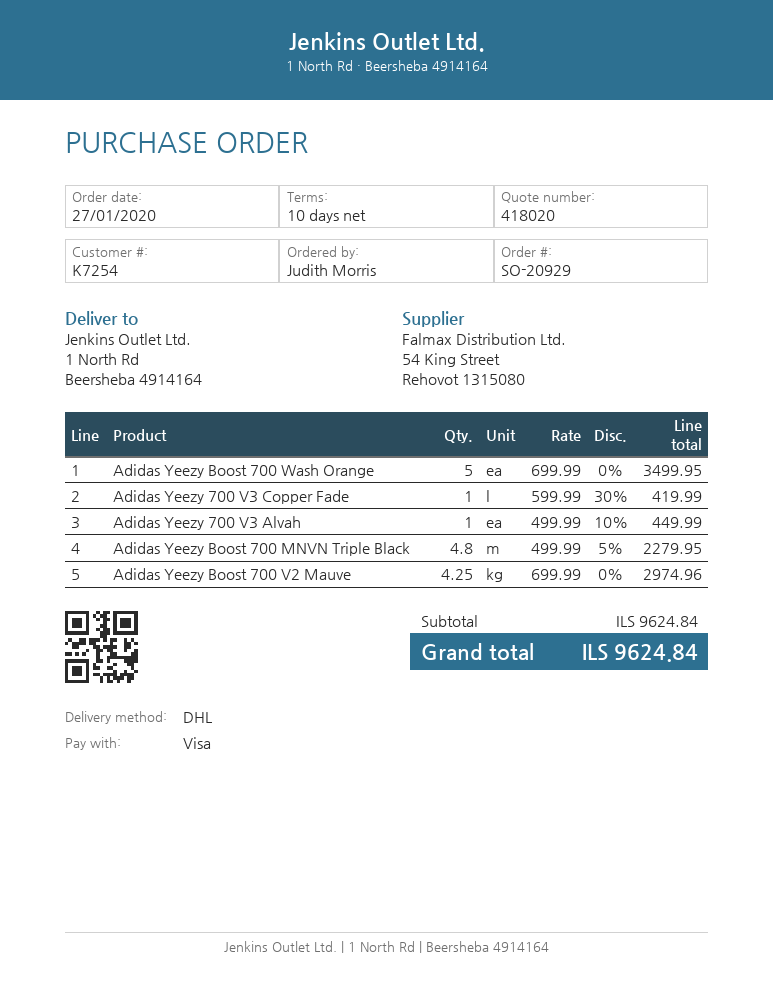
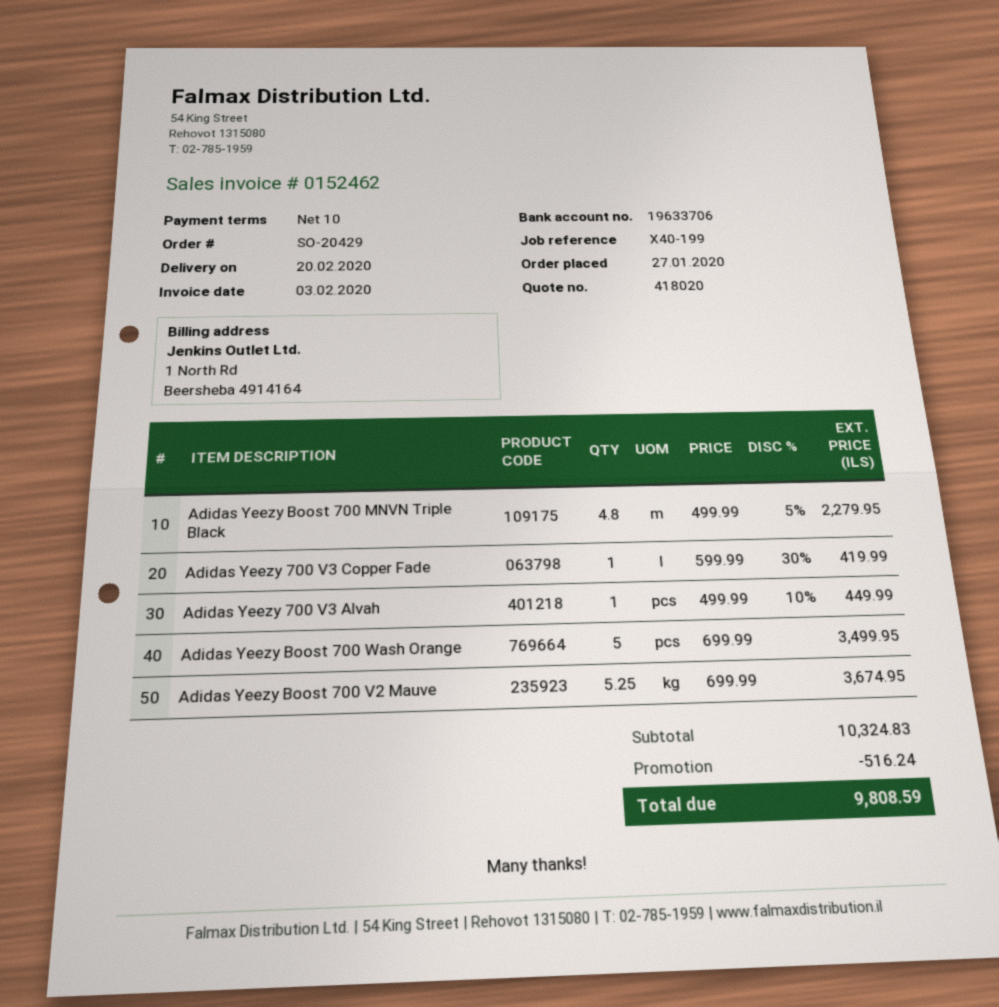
order number: SO-20929 -> SO-20429
Adidas Yeezy Boost 700 V2 Mauve: 4.25 x 699.99 = 2974.96 -> 5.25 x 699.99 = 3674.95
subtotal: 9624.84 -> 10324.83
discount: none -> 516.24
total: 9624.84 -> 9808.59

